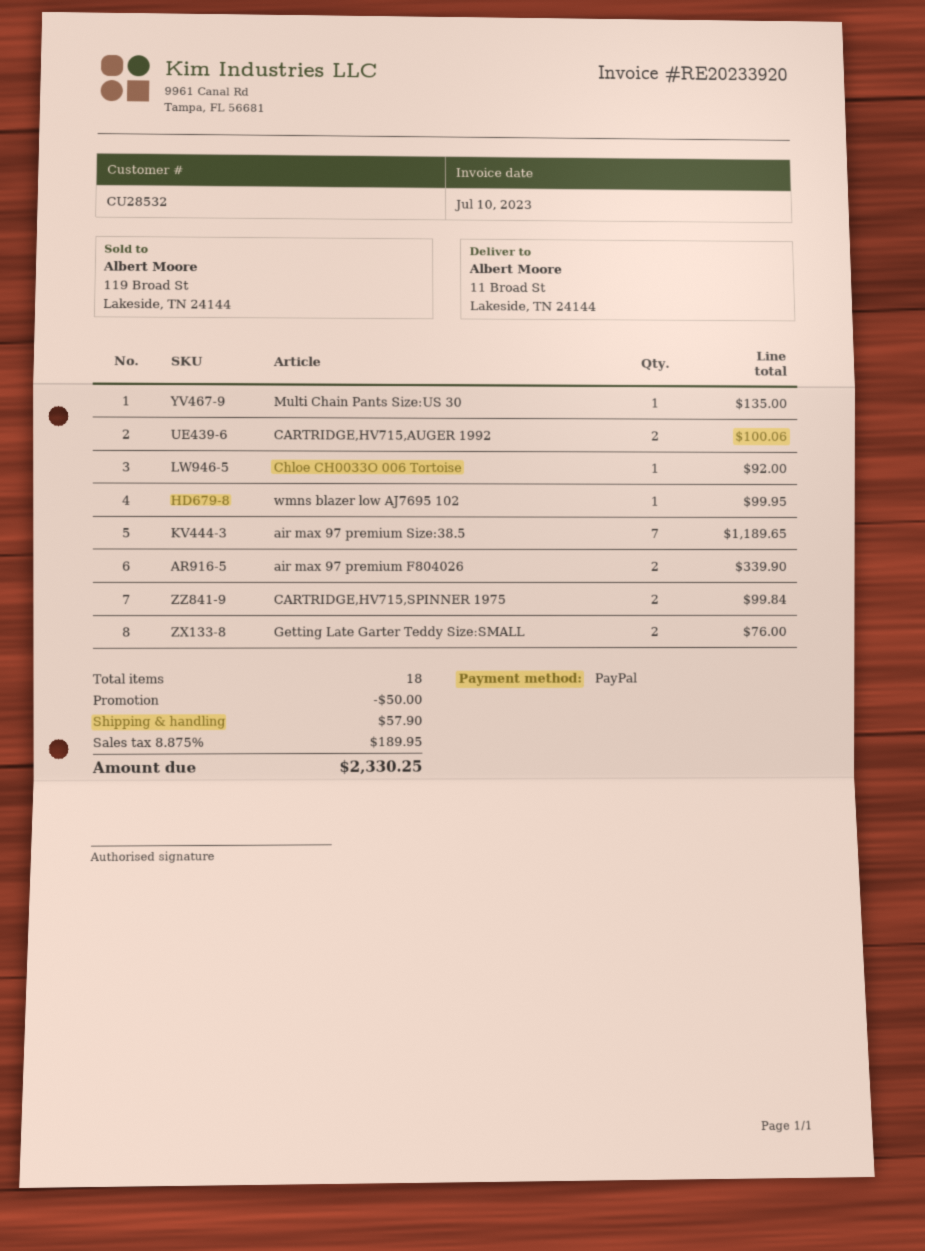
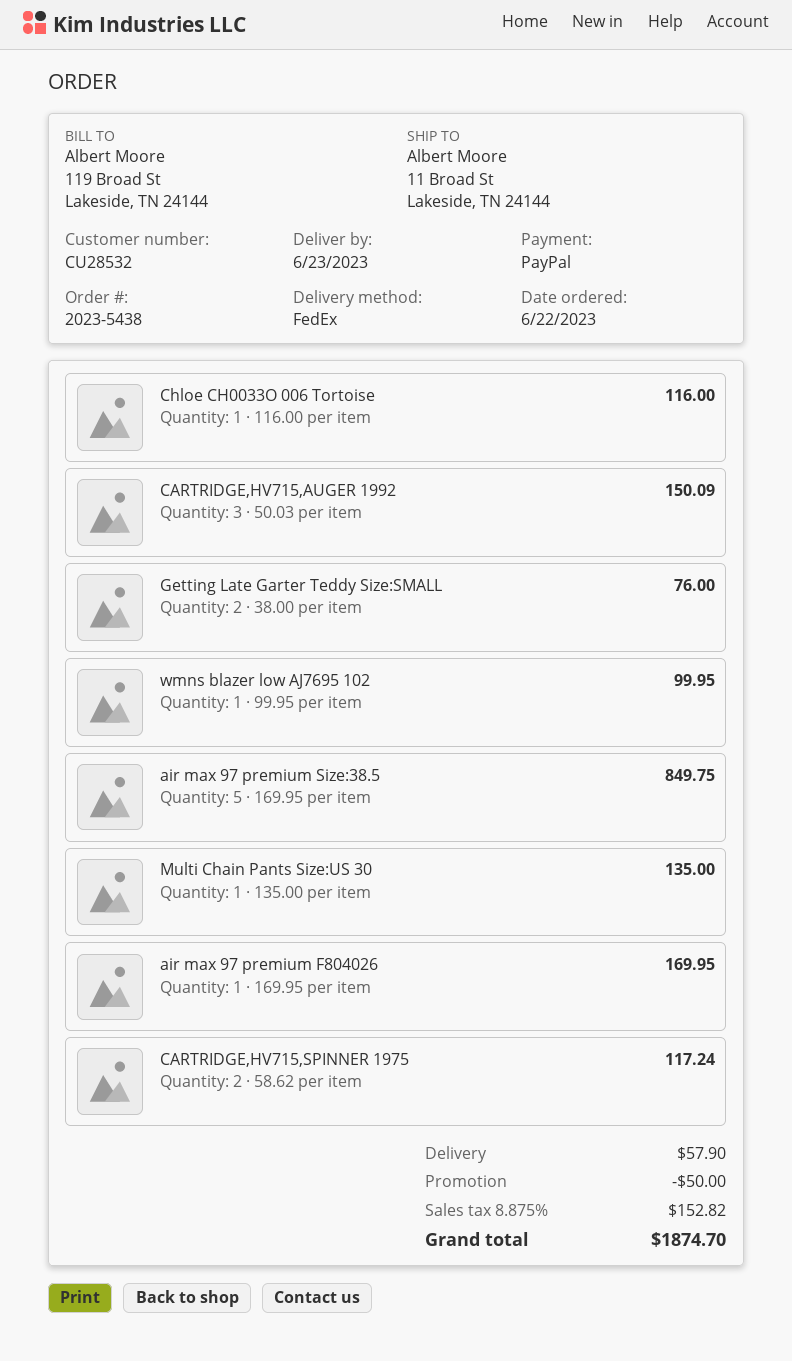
CARTRIDGE,HV715,AUGER 1992: 2 for 100.06 -> 3 for 150.09
Chloe CH0033O 006 Tortoise: 1 for 92.00 -> 1 for 116.00
air max 97 premium Size:38.5: 7 for 1189.65 -> 5 for 849.75
air max 97 premium F804026: 2 for 339.90 -> 1 for 169.95
CARTRIDGE,HV715,SPINNER 1975: 2 for 99.84 -> 2 for 117.24
tax: 8.875% = 189.95 -> 8.875% = 152.82
total: 2330.25 -> 1874.70

